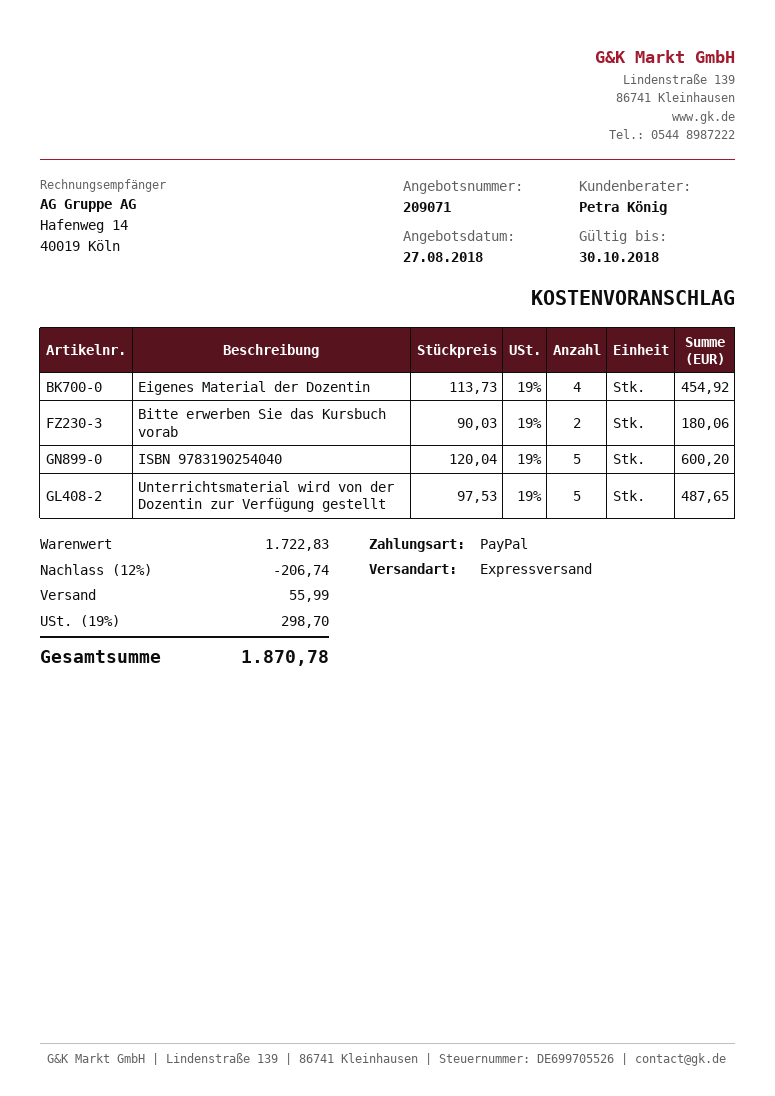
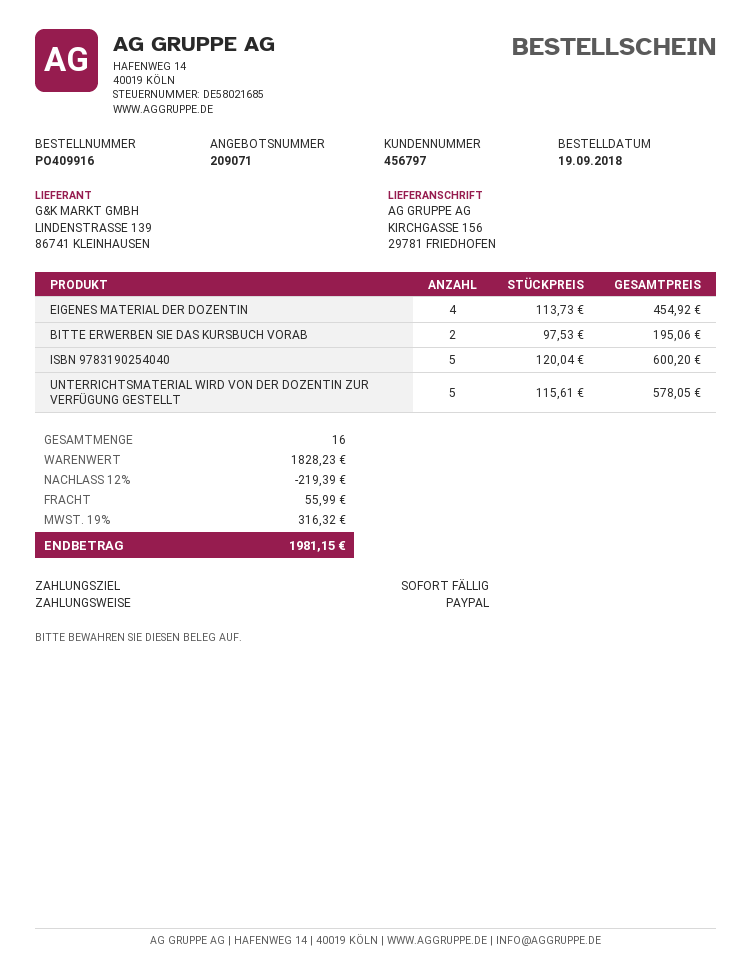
Bitte erwerben Sie das Kursbuch vorab: 2 x 90.03 = 180.06 -> 2 x 97.53 = 195.06
Unterrichtsmaterial wird von der Dozentin zur Verfügung gestellt: 5 x 97.53 = 487.65 -> 5 x 115.61 = 578.05
subtotal: 1722.83 -> 1828.23
discount: 12% = 206.74 -> 12% = 219.39
tax: 19% = 298.70 -> 19% = 316.32
total: 1870.78 -> 1981.15

